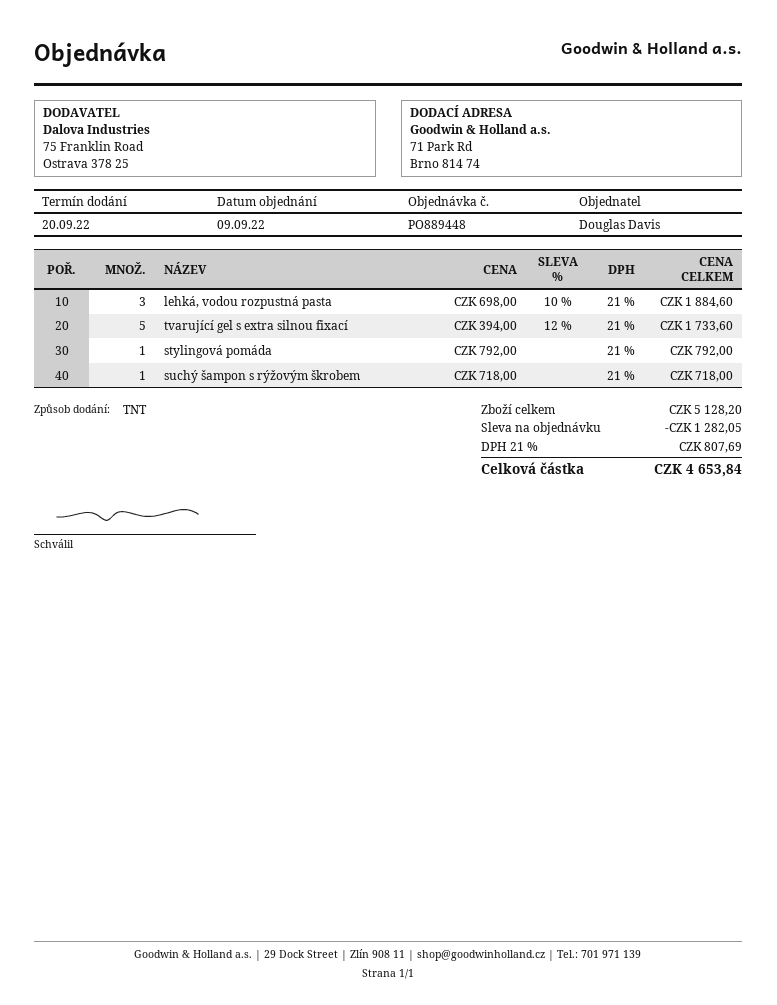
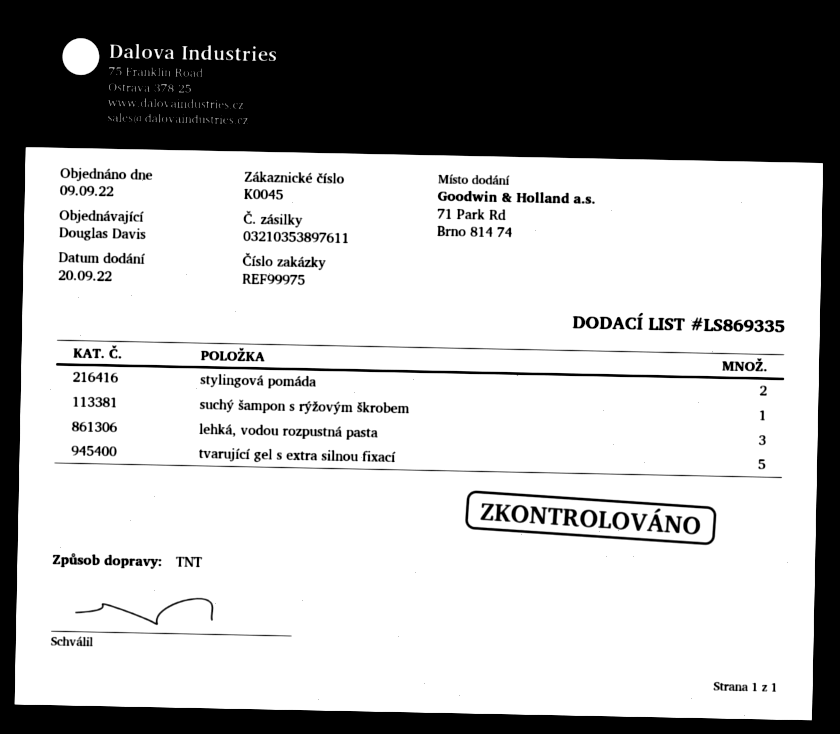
stylingová pomáda: 1 -> 2

